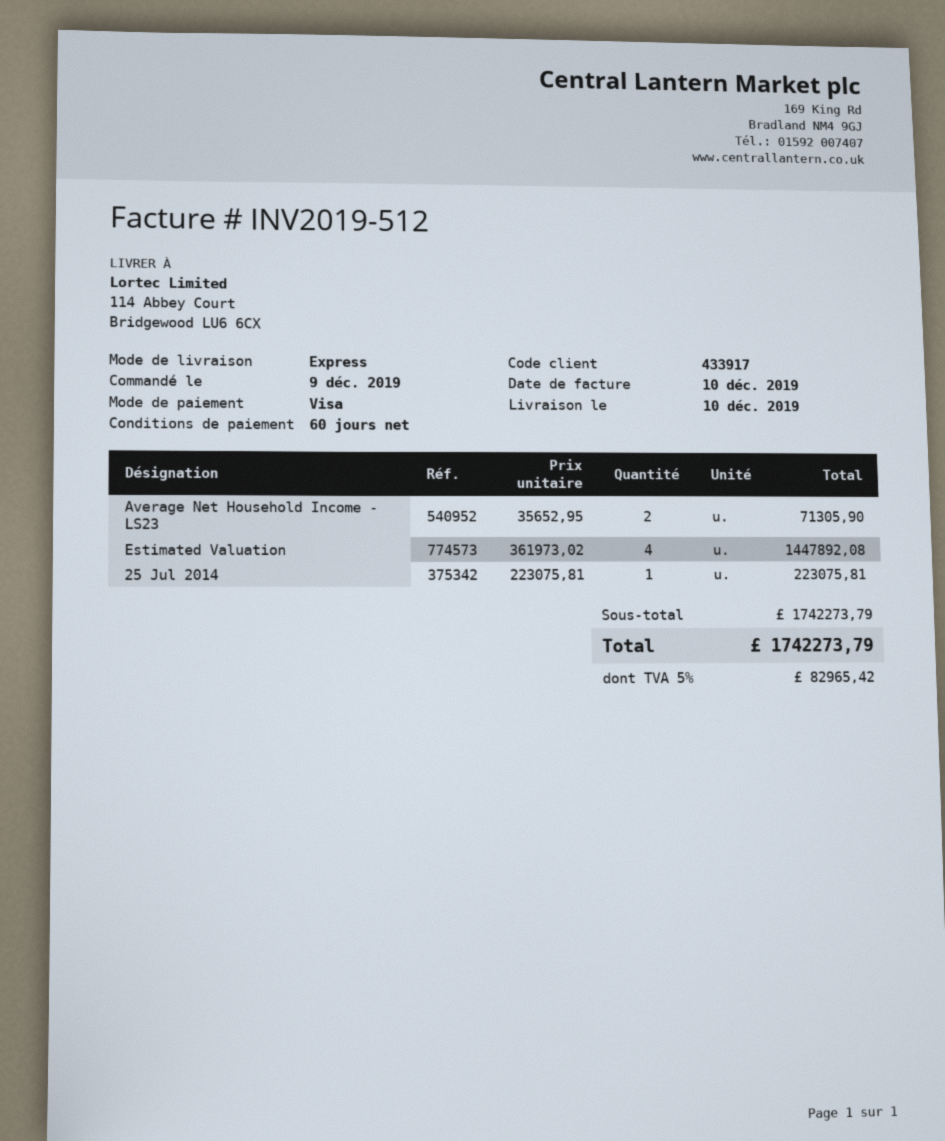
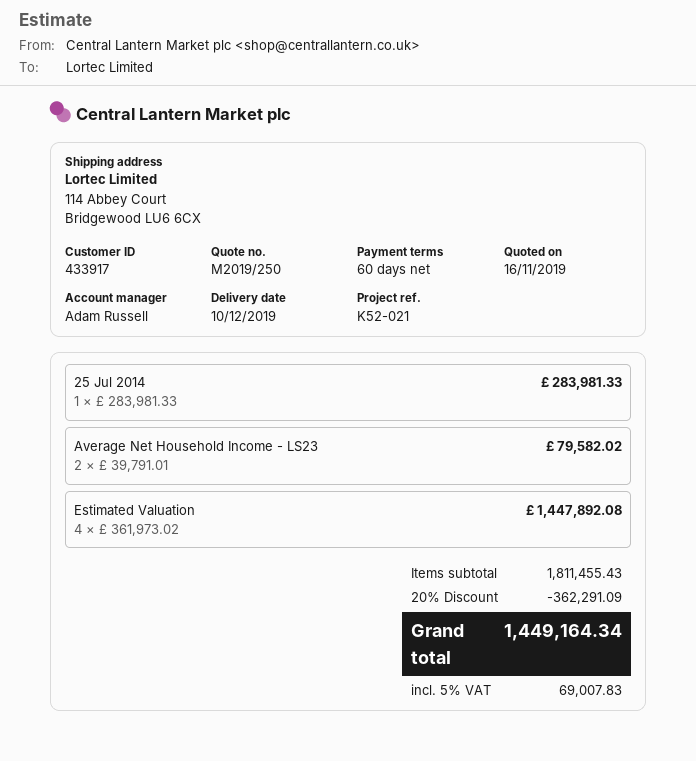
Average Net Household Income - LS23: 2 x 35652.95 = 71305.90 -> 2 x 39791.01 = 79582.02
25 Jul 2014: 1 x 223075.81 = 223075.81 -> 1 x 283981.33 = 283981.33
subtotal: 1742273.79 -> 1811455.43
discount: none -> 20% = 362291.09
tax: 5% = 82965.42 -> 5% = 69007.83
total: 1742273.79 -> 1449164.34

